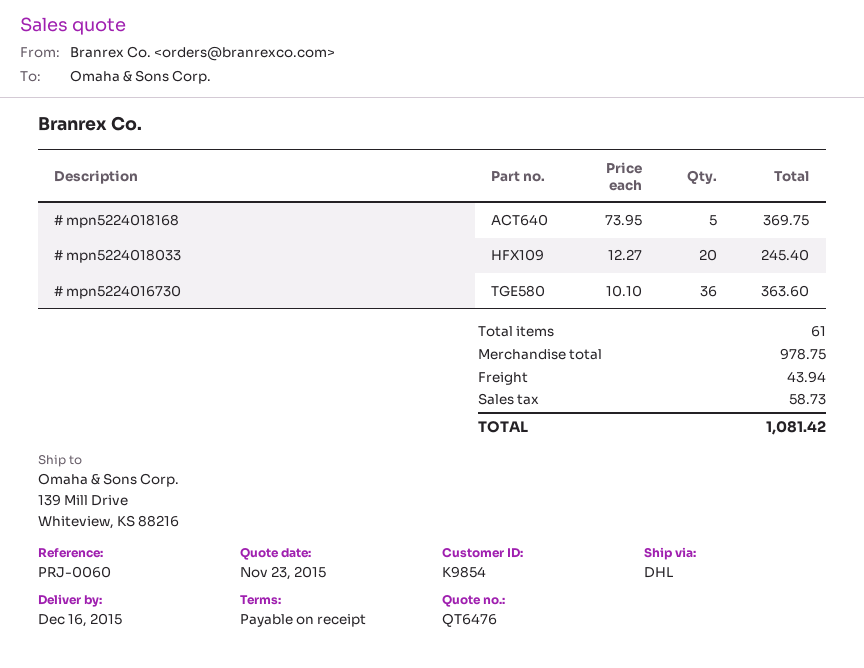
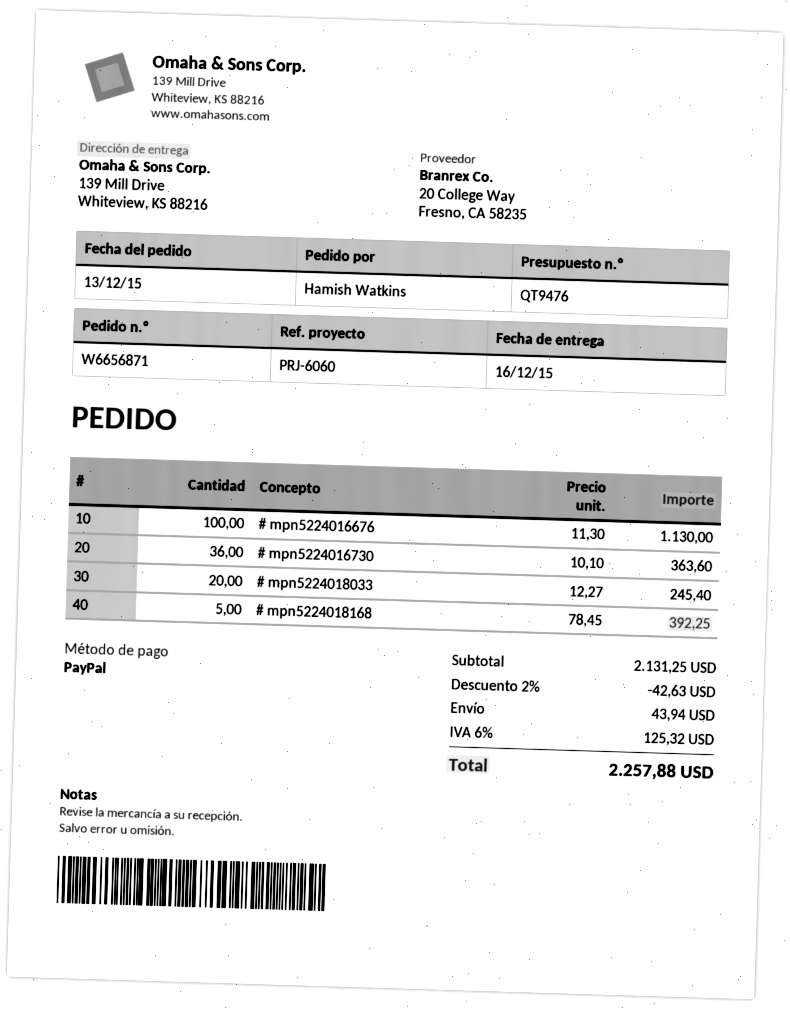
quote number: QT6476 -> QT9476
reference: PRJ-0060 -> PRJ-6060
# mpn5224018168: 5 x 73.95 = 369.75 -> 5 x 78.45 = 392.25
# mpn5224016676: none -> 100 x 11.30 = 1130.00
subtotal: 978.75 -> 2131.25
discount: none -> 2% = 42.63
tax: 58.73 -> 125.32
total: 1081.42 -> 2257.88

